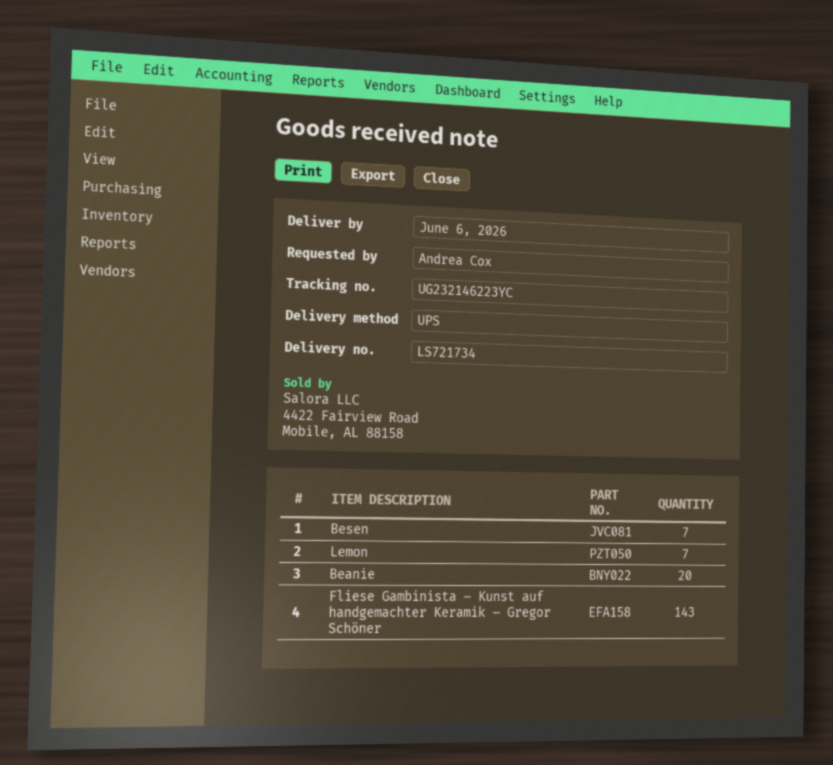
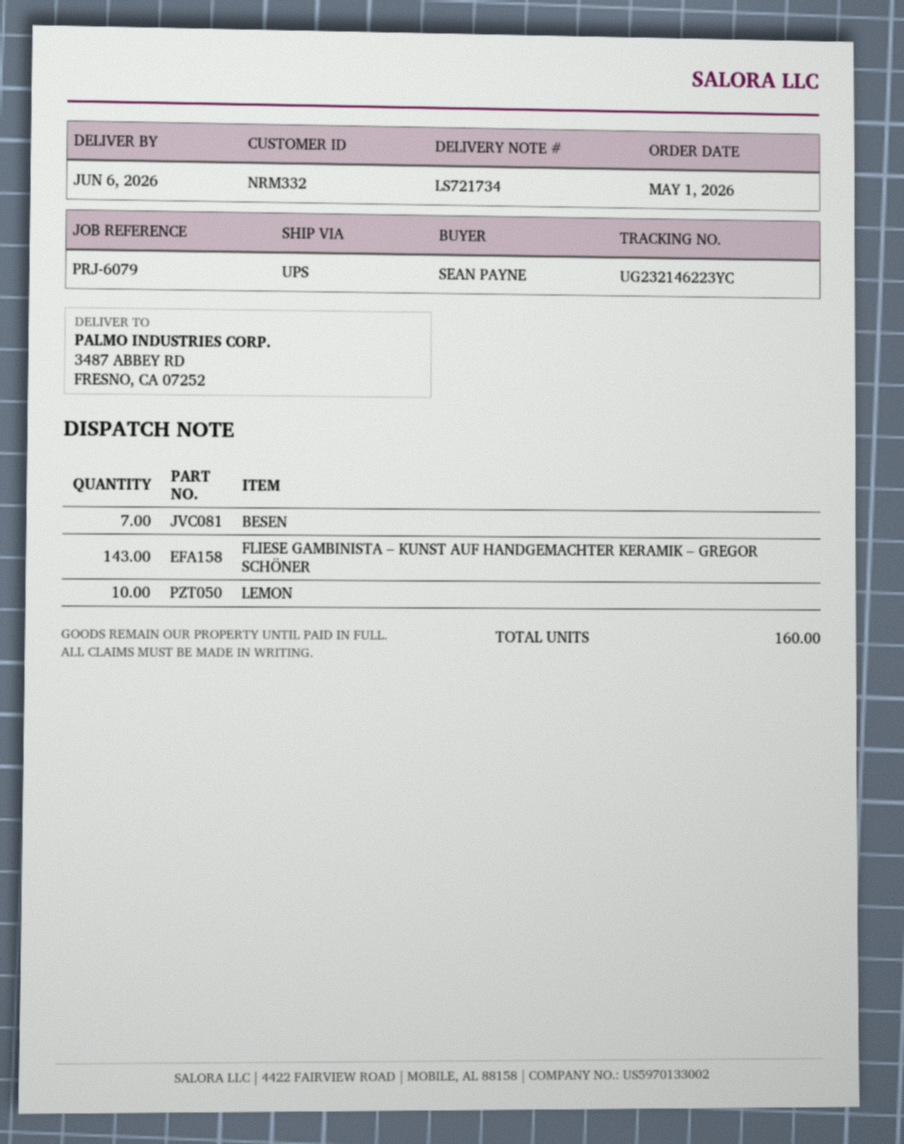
ordered by: Andrea Cox -> SEAN PAYNE
Lemon: 7 -> 10
Beanie: 20 -> none

